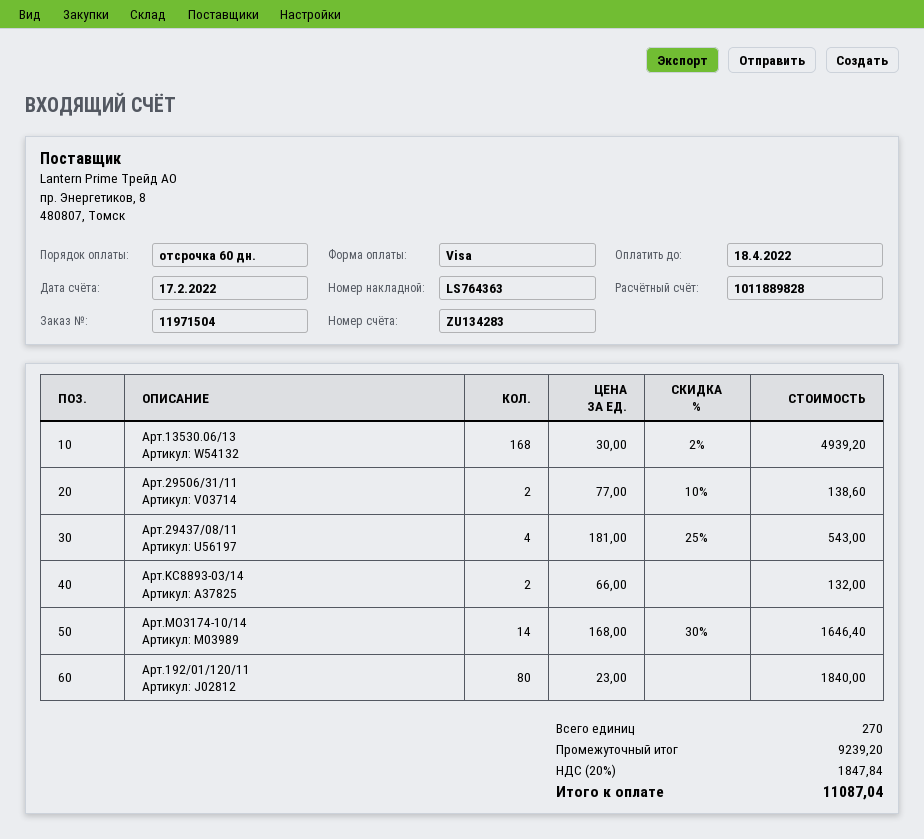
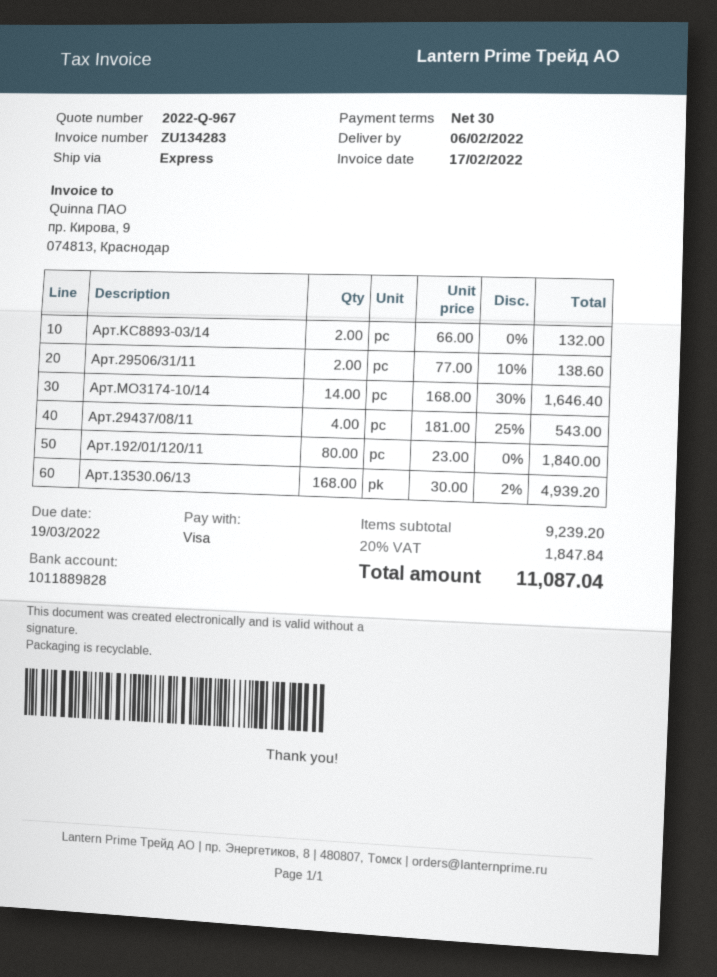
payment terms: 60 days -> 30 days
due date: 2022-04-18 -> 2022-03-19

